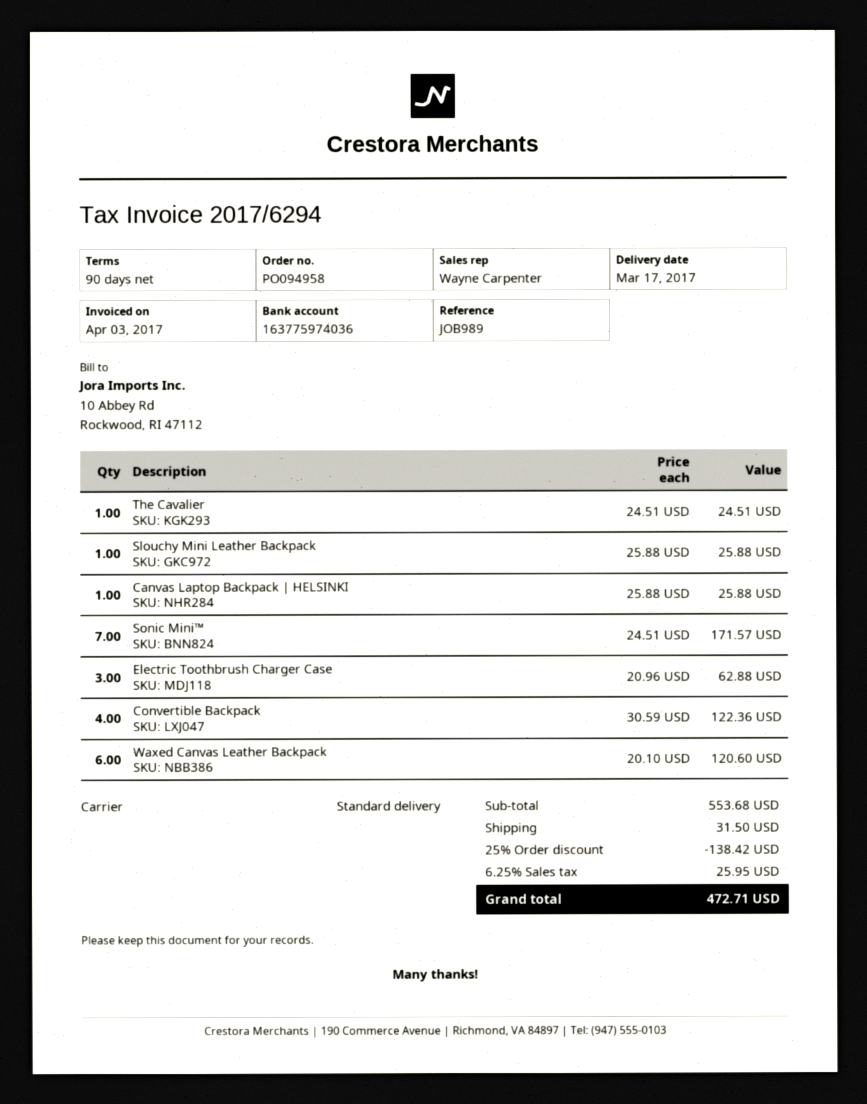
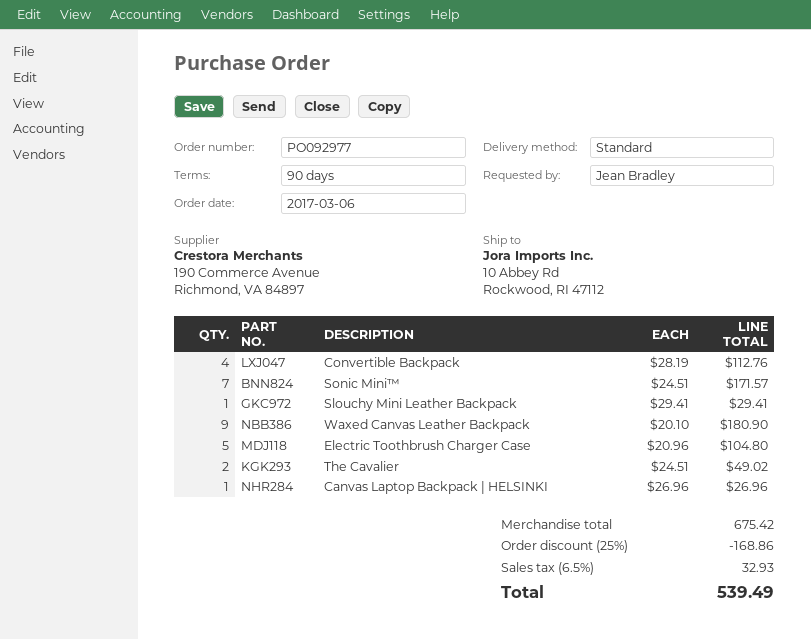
order number: PO094958 -> PO092977
The Cavalier: 1 x 24.51 = 24.51 -> 2 x 24.51 = 49.02
Slouchy Mini Leather Backpack: 1 x 25.88 = 25.88 -> 1 x 29.41 = 29.41
Canvas Laptop Backpack | HELSINKI: 1 x 25.88 = 25.88 -> 1 x 26.96 = 26.96
Electric Toothbrush Charger Case: 3 x 20.96 = 62.88 -> 5 x 20.96 = 104.80
Convertible Backpack: 4 x 30.59 = 122.36 -> 4 x 28.19 = 112.76
Waxed Canvas Leather Backpack: 6 x 20.10 = 120.60 -> 9 x 20.10 = 180.90
subtotal: 553.68 -> 675.42
discount: 25% = 138.42 -> 25% = 168.86
shipping: 31.50 -> none
tax: 6.25% = 25.95 -> 6.5% = 32.93
total: 472.71 -> 539.49

